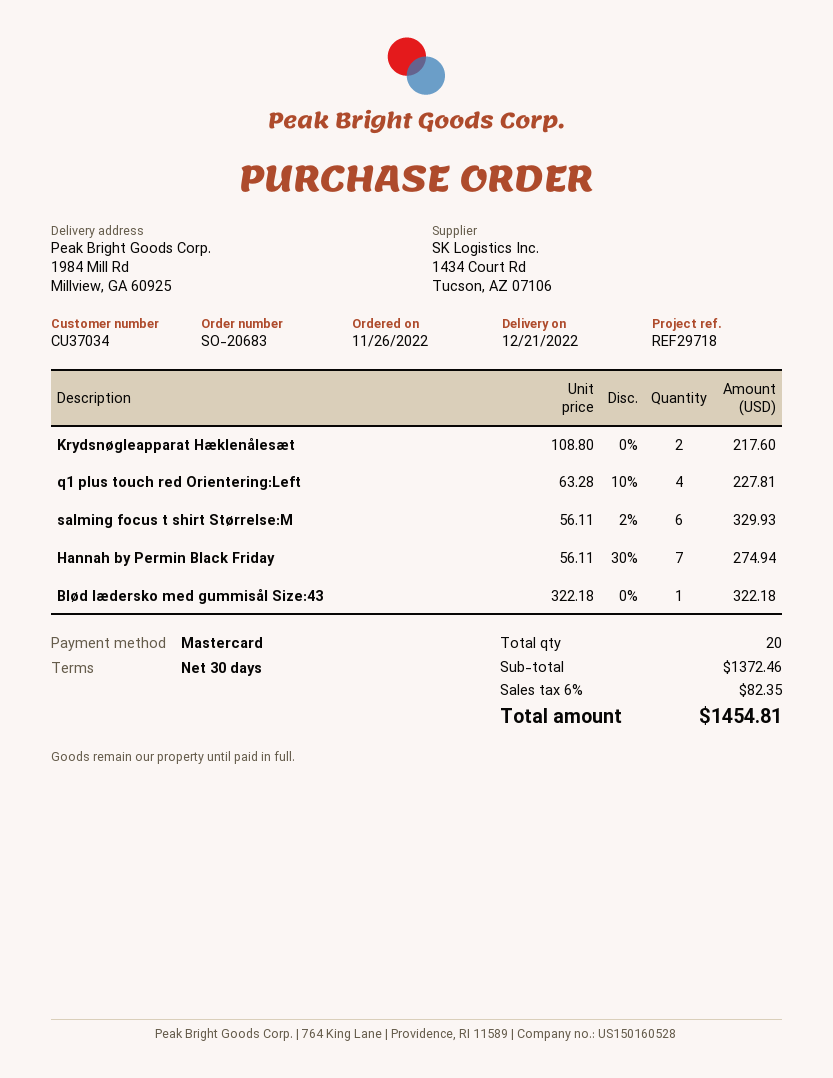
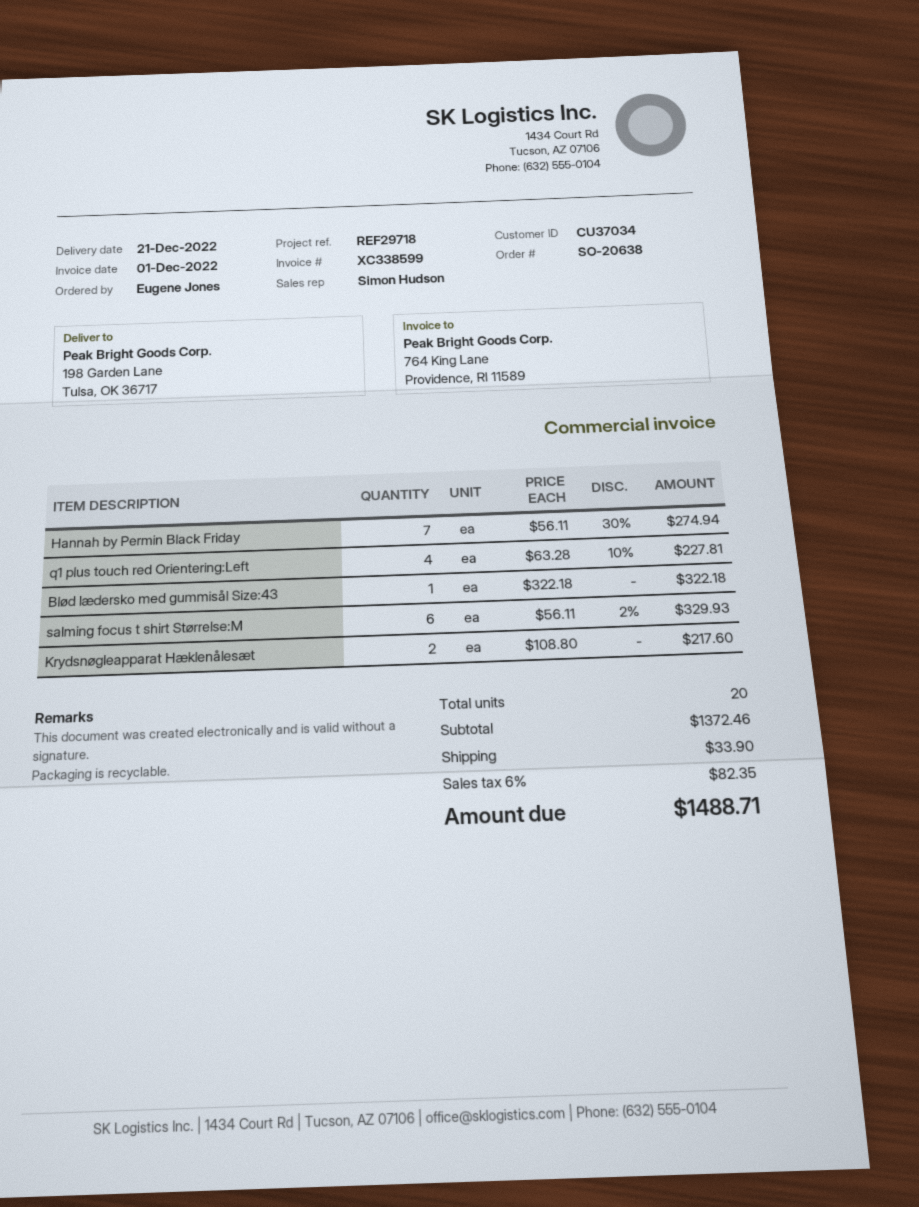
order number: SO-20683 -> SO-20638
ship to: 1984 Mill Rd, Millview, GA 60925 -> 198 Garden Lane, Tulsa, OK 36717
shipping: none -> 33.90
total: 1454.81 -> 1488.71

